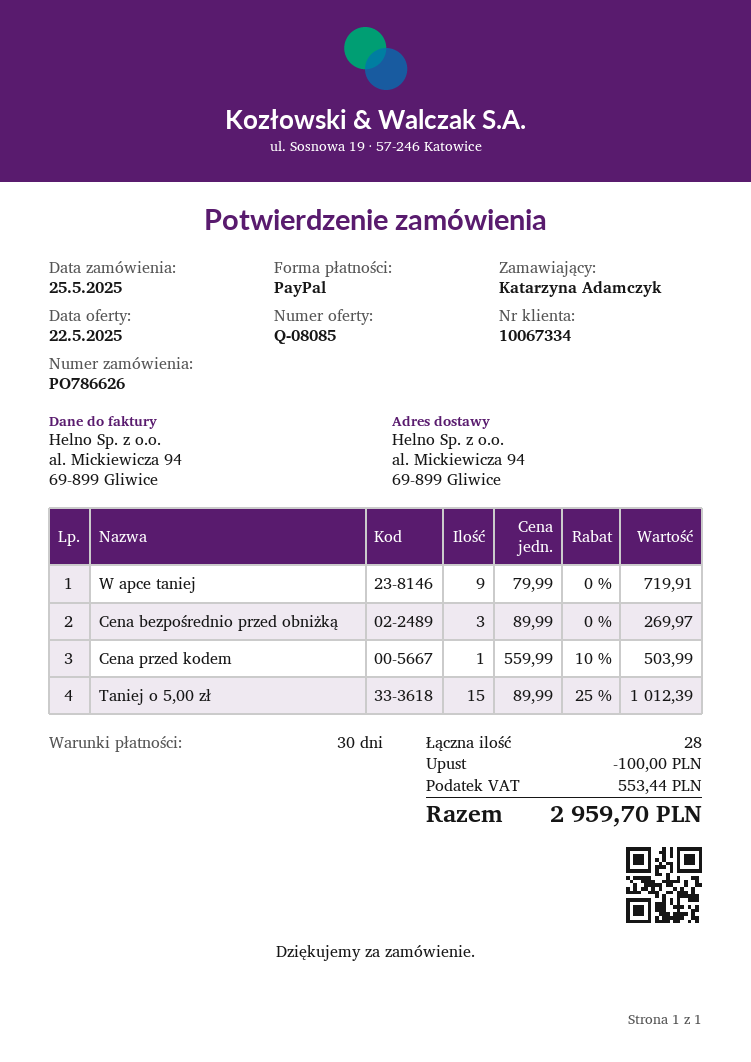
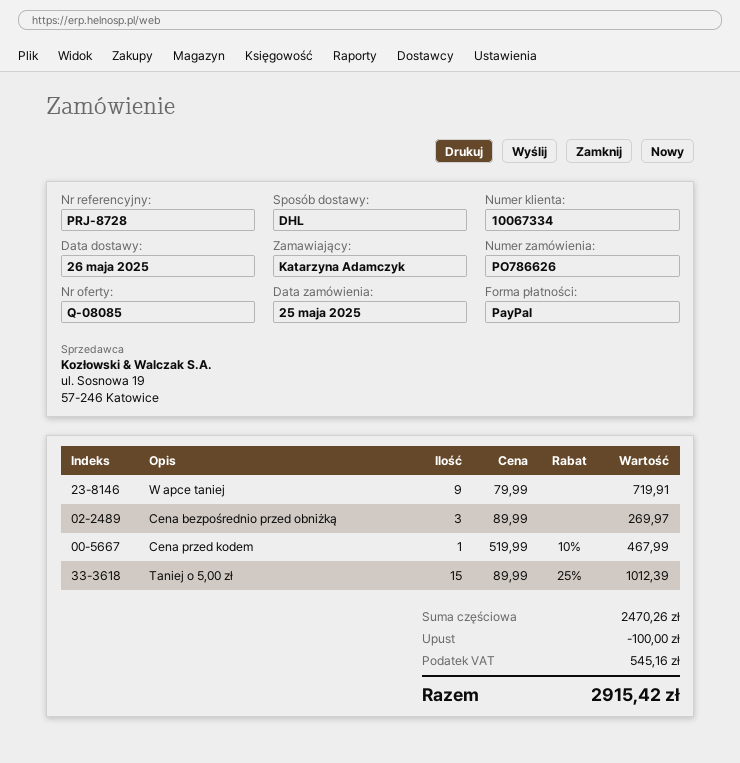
Cena przed kodem: 1 x 559.99 - 10% = 503.99 -> 1 x 519.99 - 10% = 467.99
tax: 553.44 -> 545.16
total: 2959.70 -> 2915.42

